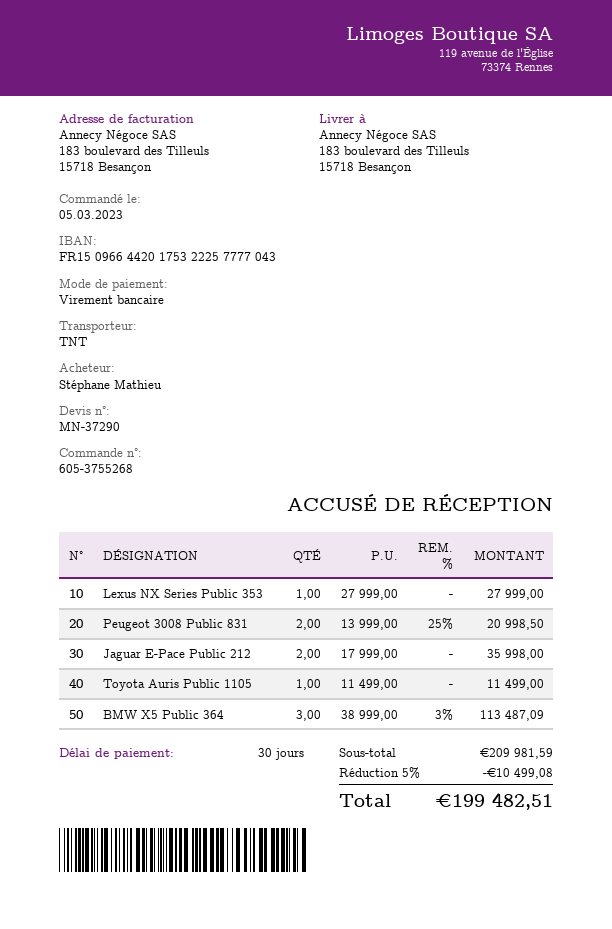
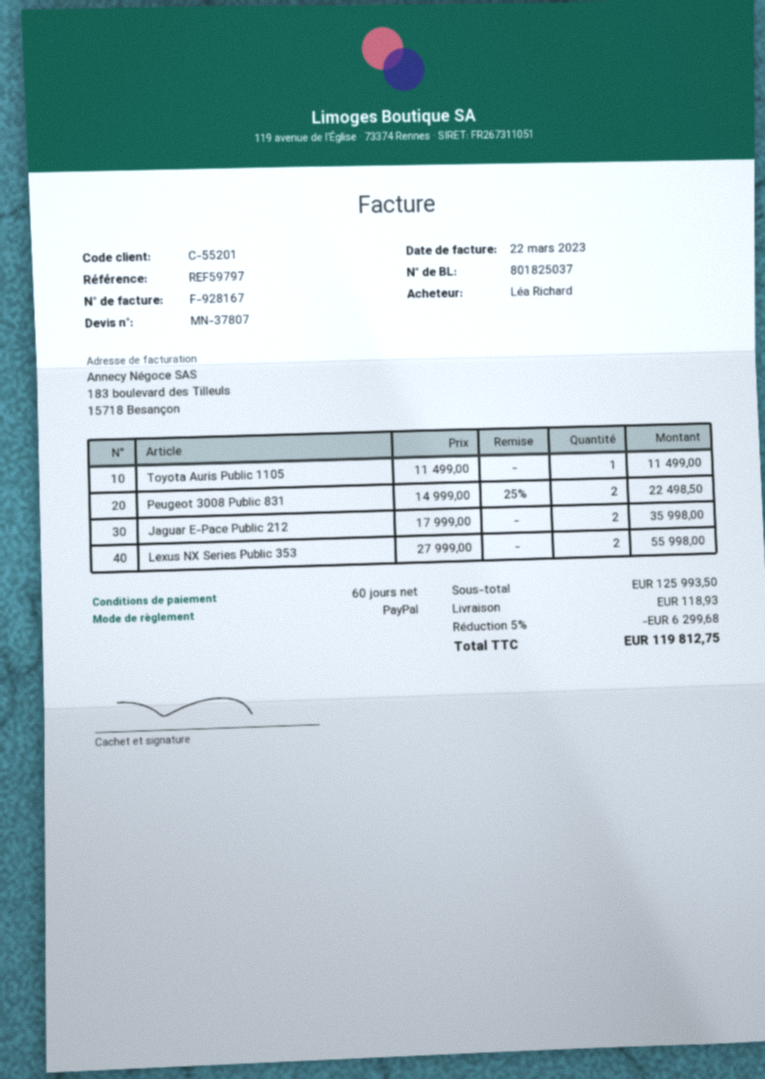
quote number: MN-37290 -> MN-37807
payment terms: 30 days -> 60 days
ordered by: Stéphane Mathieu -> Léa Richard
payment method: bank transfer -> PayPal
Lexus NX Series Public 353: 1 x 27999.00 = 27999.00 -> 2 x 27999.00 = 55998.00
Peugeot 3008 Public 831: 2 x 13999.00 - 25% = 20998.50 -> 2 x 14999.00 - 25% = 22498.50
BMW X5 Public 364: 3 x 38999.00 - 3% = 113487.09 -> none
subtotal: 209981.59 -> 125993.50
discount: 5% = 10499.08 -> 5% = 6299.68
shipping: none -> 118.93
total: 199482.51 -> 119812.75

